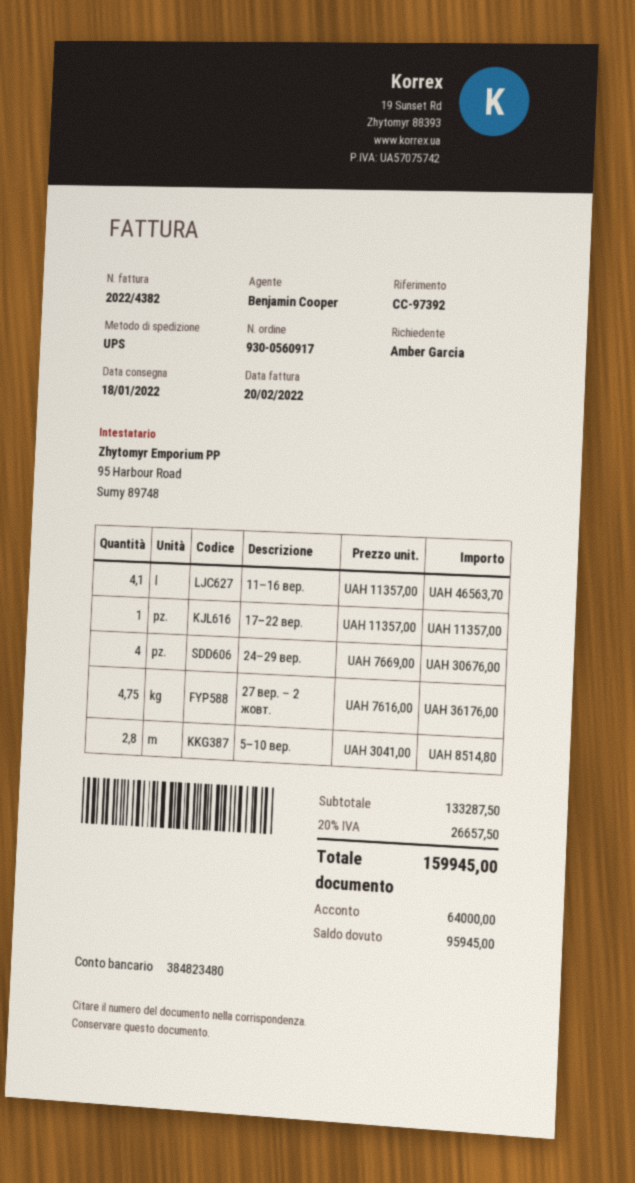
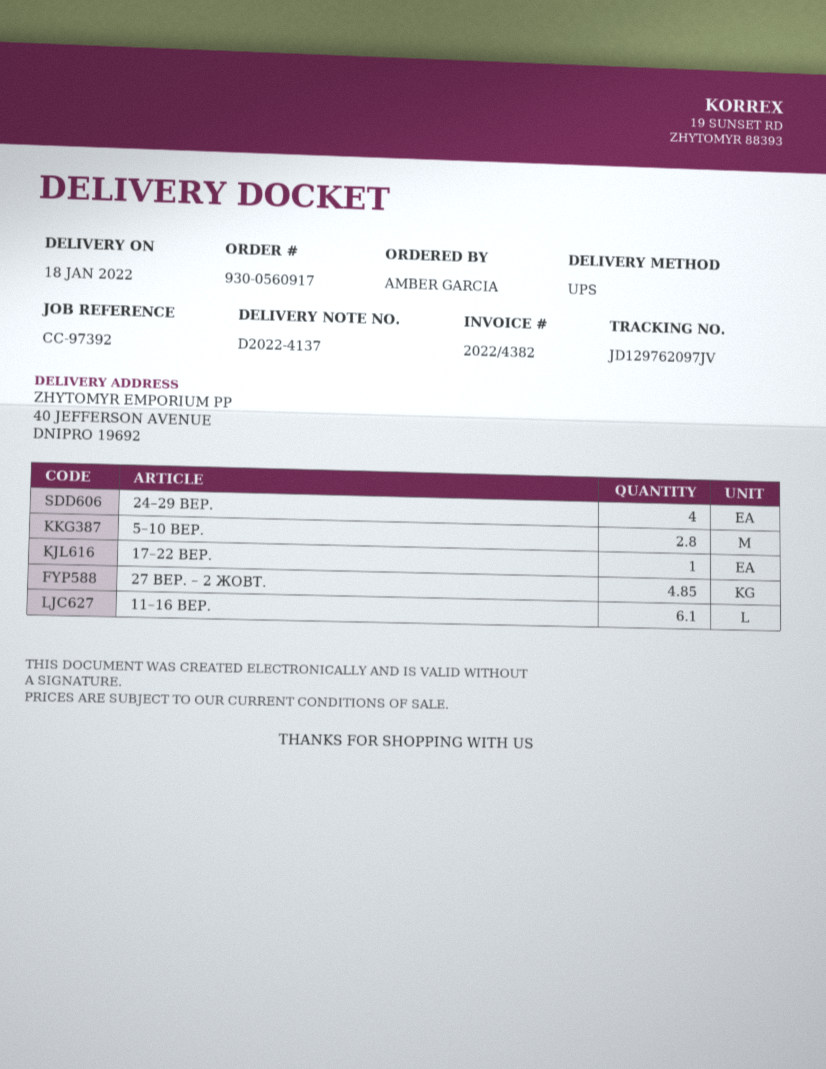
11–16 вер.: 4.1 -> 6.1
27 вер. – 2 жовт.: 4.75 -> 4.85

